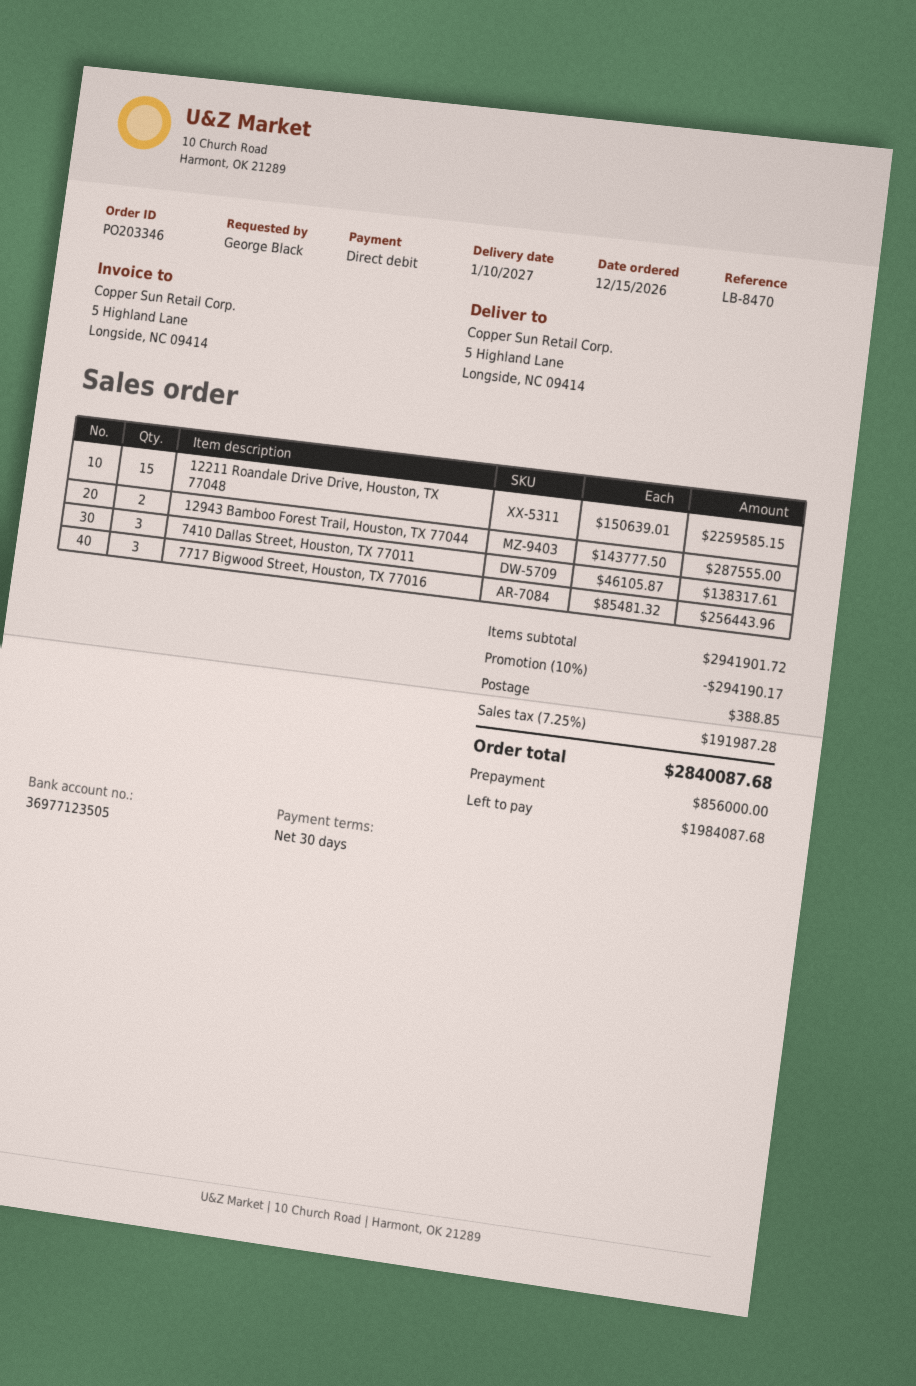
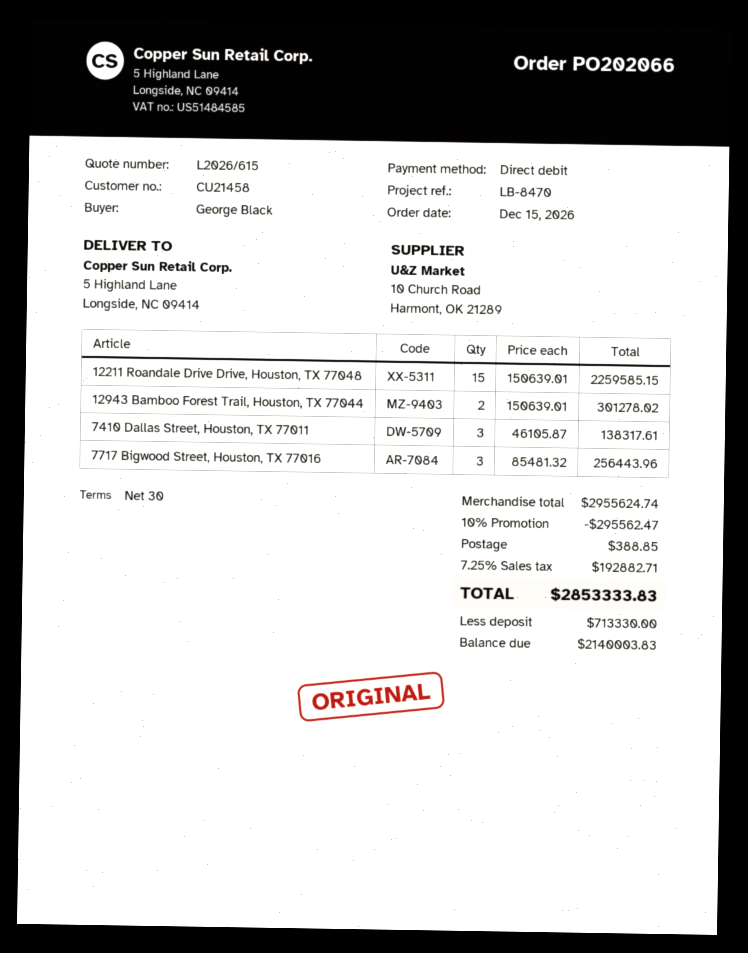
order number: PO203346 -> PO202066
12943 Bamboo Forest Trail, Houston, TX 77044: 2 x 143777.50 = 287555.00 -> 2 x 150639.01 = 301278.02
subtotal: 2941901.72 -> 2955624.74
discount: 10% = 294190.17 -> 10% = 295562.47
tax: 7.25% = 191987.28 -> 7.25% = 192882.71
total: 2840087.68 -> 2853333.83
deposit: 856000.00 -> 713330.00
balance: 1984087.68 -> 2140003.83

